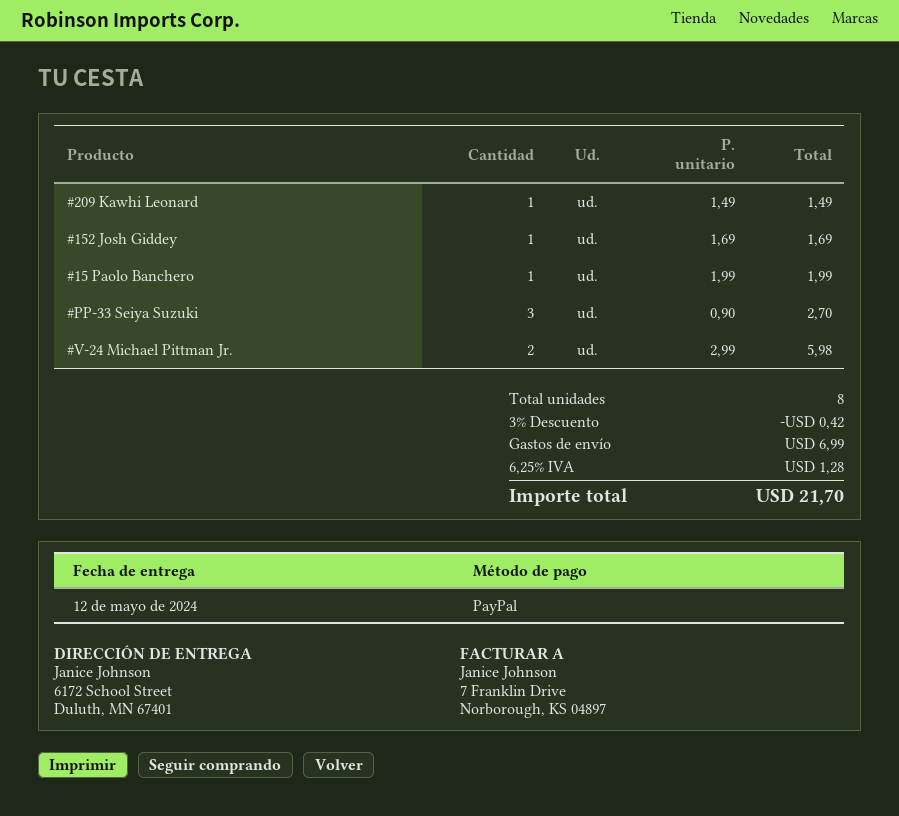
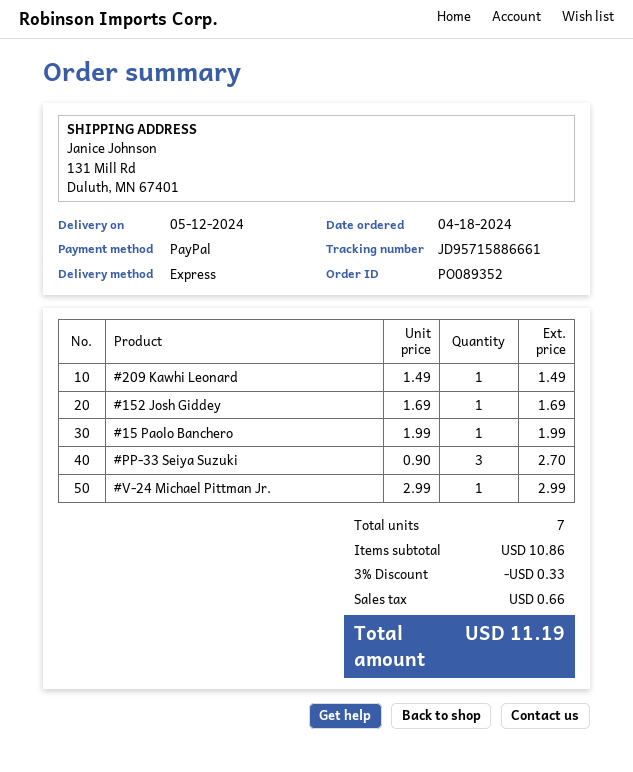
ship to: 6172 School Street, Duluth, MN 67401 -> 131 Mill Rd, Duluth, MN 67401
#V-24 Michael Pittman Jr.: 2 x 2.99 = 5.98 -> 1 x 2.99 = 2.99
total quantity: 8 -> 7
discount: 3% = 0.42 -> 3% = 0.33
shipping: 6.99 -> none
tax: 1.28 -> 0.66
total: 21.70 -> 11.19

